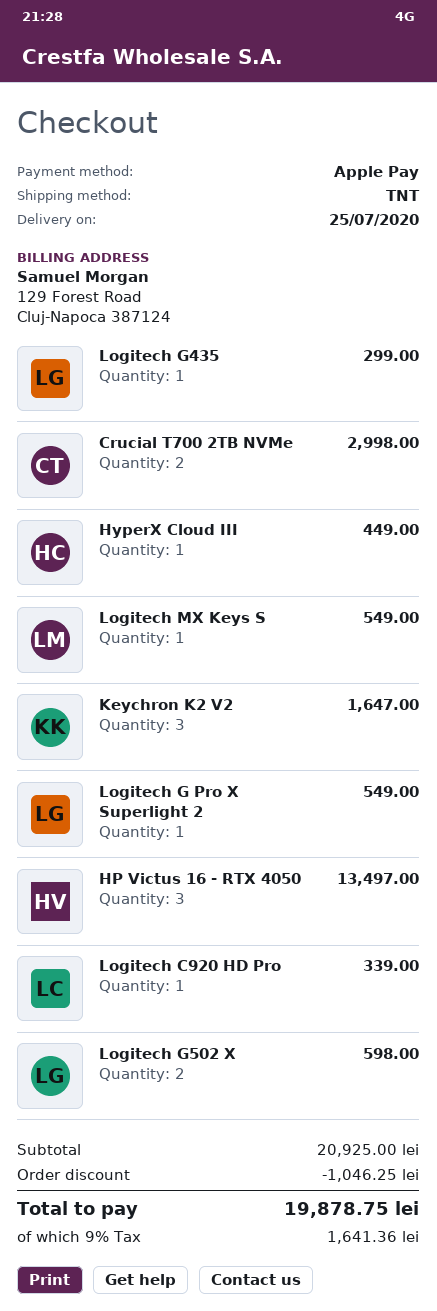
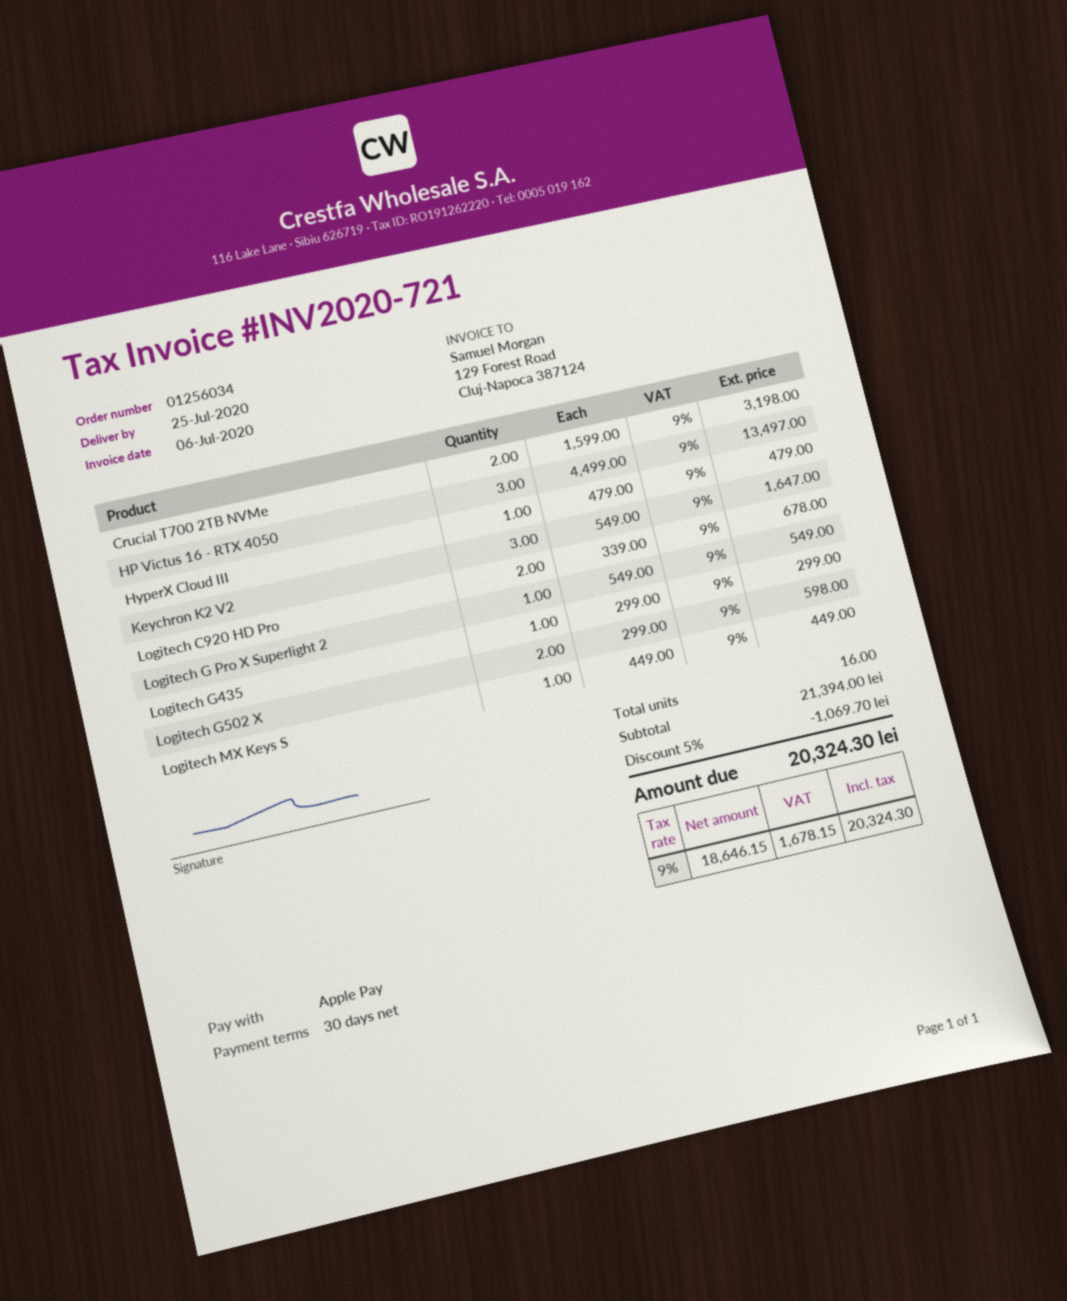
Crucial T700 2TB NVMe: 2 for 2998.00 -> 2 for 3198.00
HyperX Cloud III: 1 for 449.00 -> 1 for 479.00
Logitech MX Keys S: 1 for 549.00 -> 1 for 449.00
Logitech C920 HD Pro: 1 for 339.00 -> 2 for 678.00
subtotal: 20925.00 -> 21394.00
discount: 1046.25 -> 1069.70
tax: 9% = 1641.36 -> 9% = 1678.15
total: 19878.75 -> 20324.30

